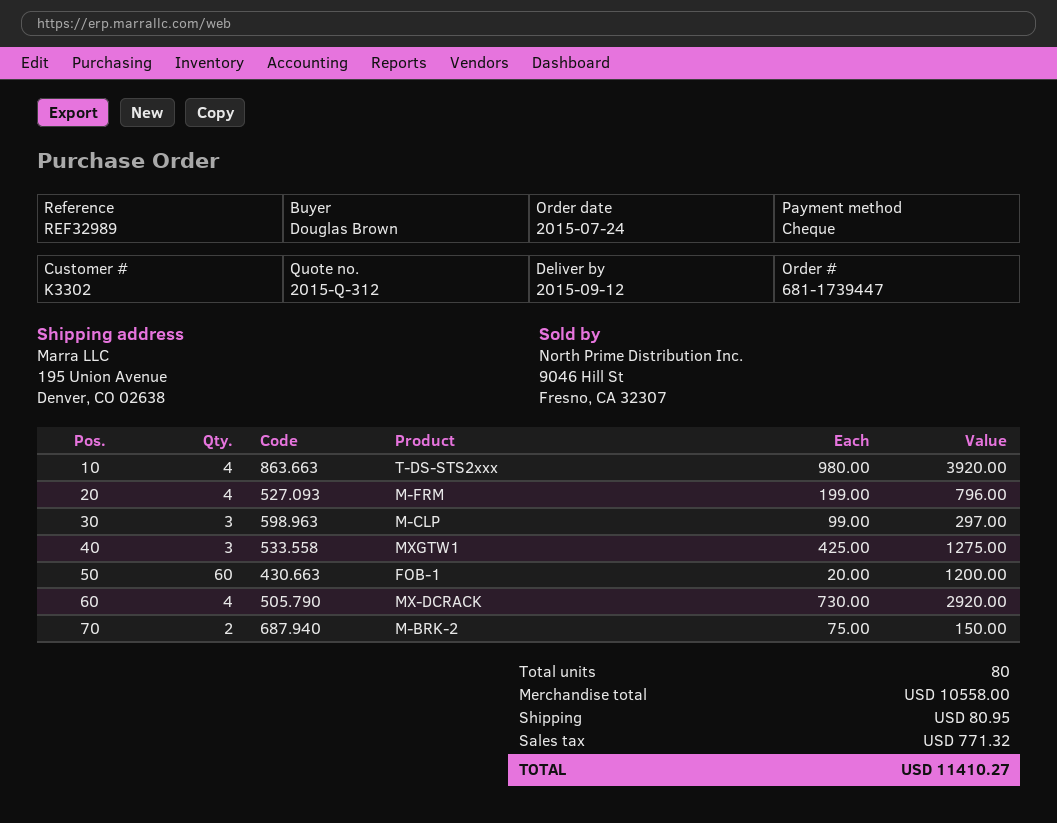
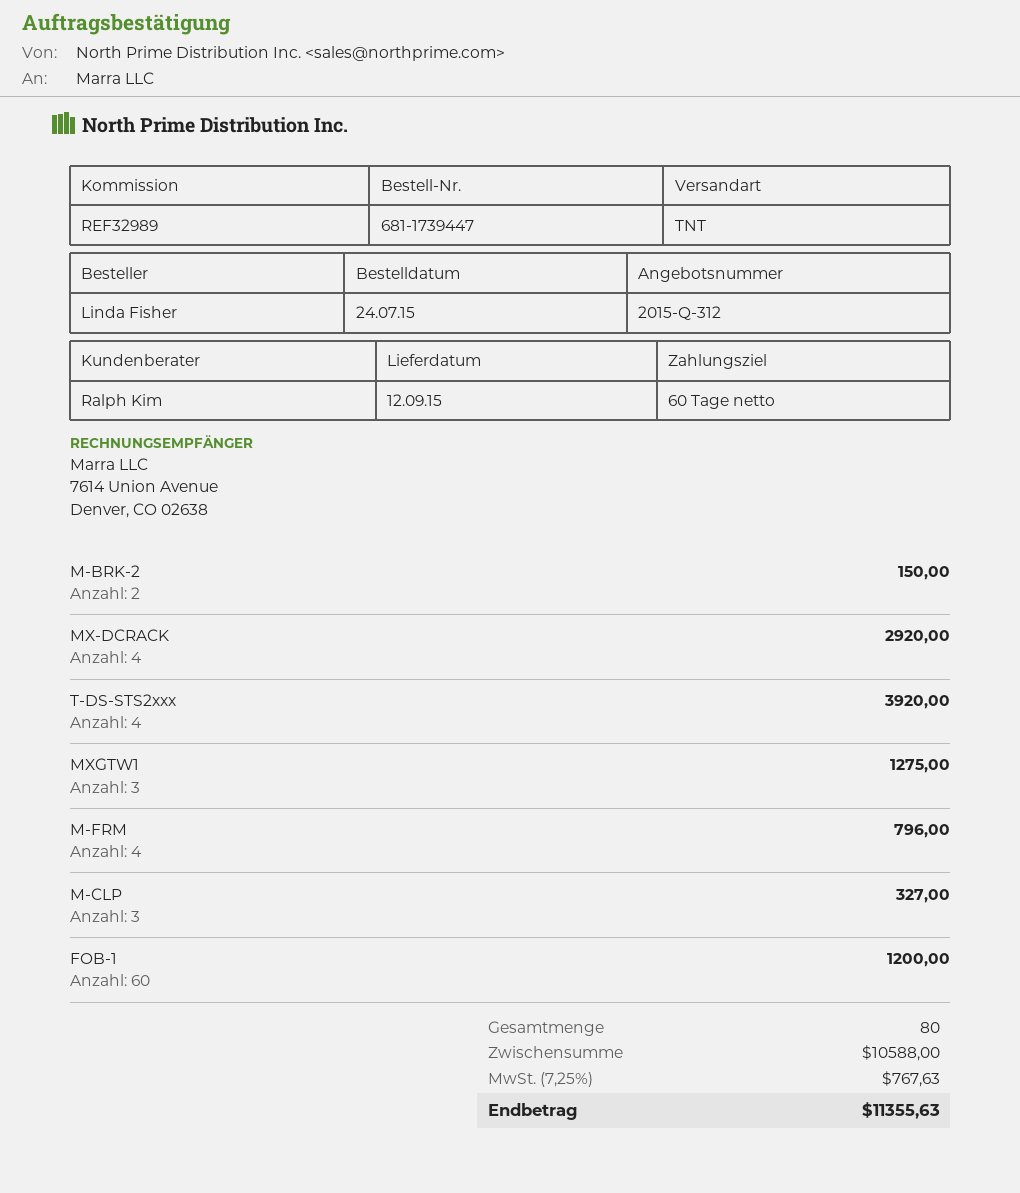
ordered by: Douglas Brown -> Linda Fisher
M-CLP: 3 for 297.00 -> 3 for 327.00
subtotal: 10558.00 -> 10588.00
shipping: 80.95 -> none
tax: 771.32 -> 767.63
total: 11410.27 -> 11355.63

